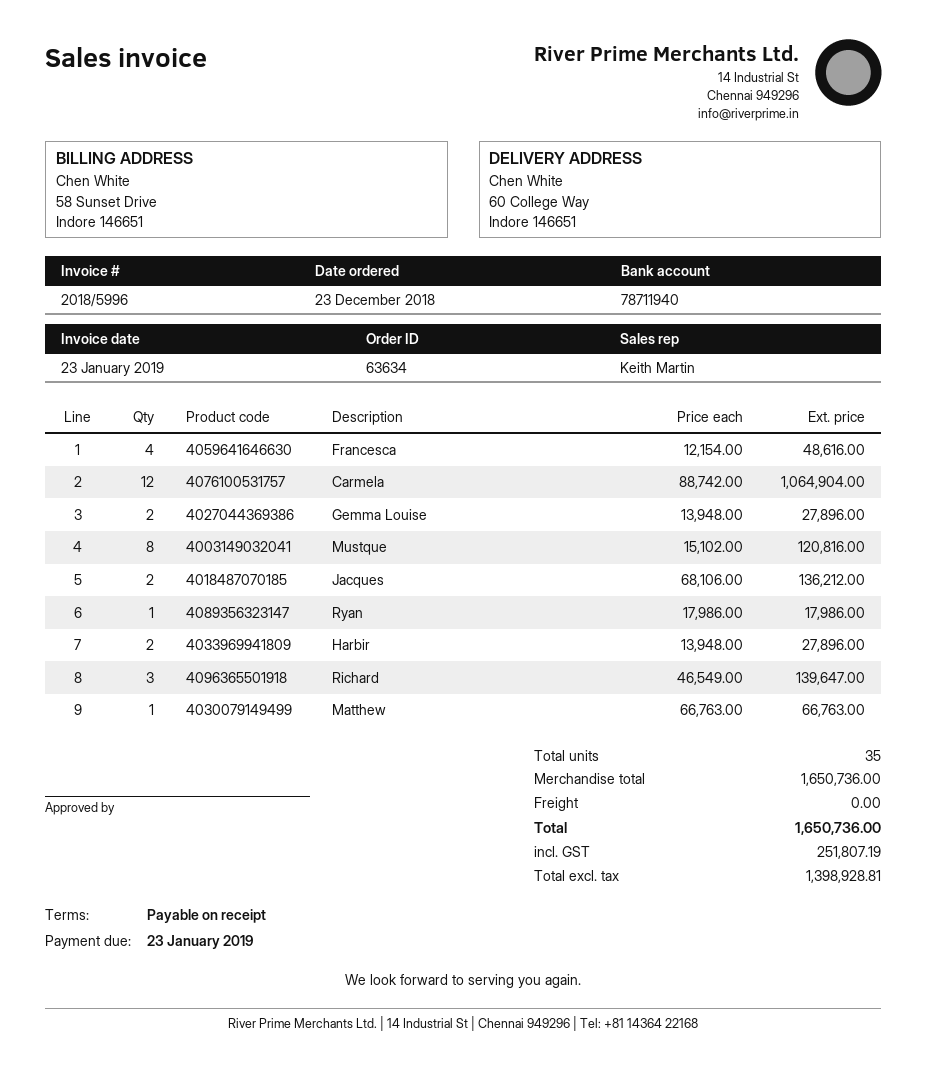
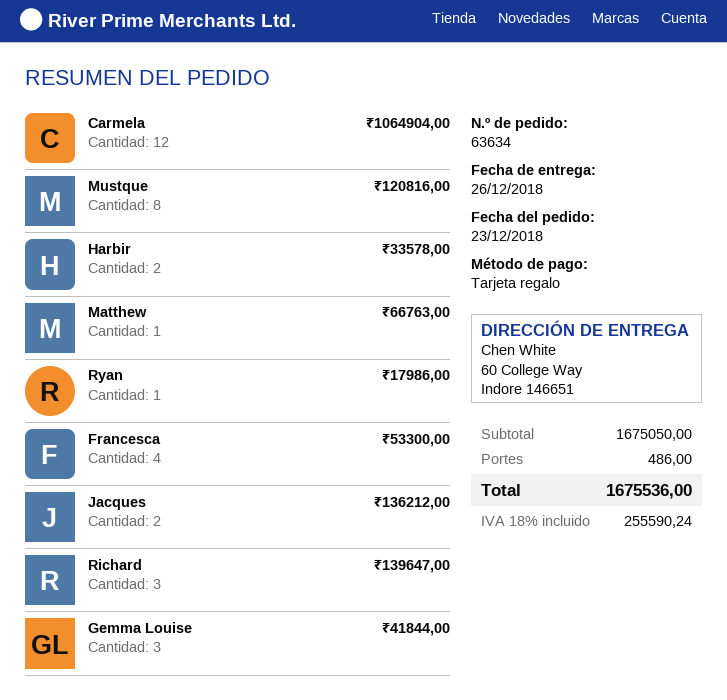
Francesca: 4 for 48616.00 -> 4 for 53300.00
Gemma Louise: 2 for 27896.00 -> 3 for 41844.00
Harbir: 2 for 27896.00 -> 2 for 33578.00
subtotal: 1650736.00 -> 1675050.00
shipping: 0.00 -> 486.00
tax: 251807.19 -> 255590.24
total: 1650736.00 -> 1675536.00

